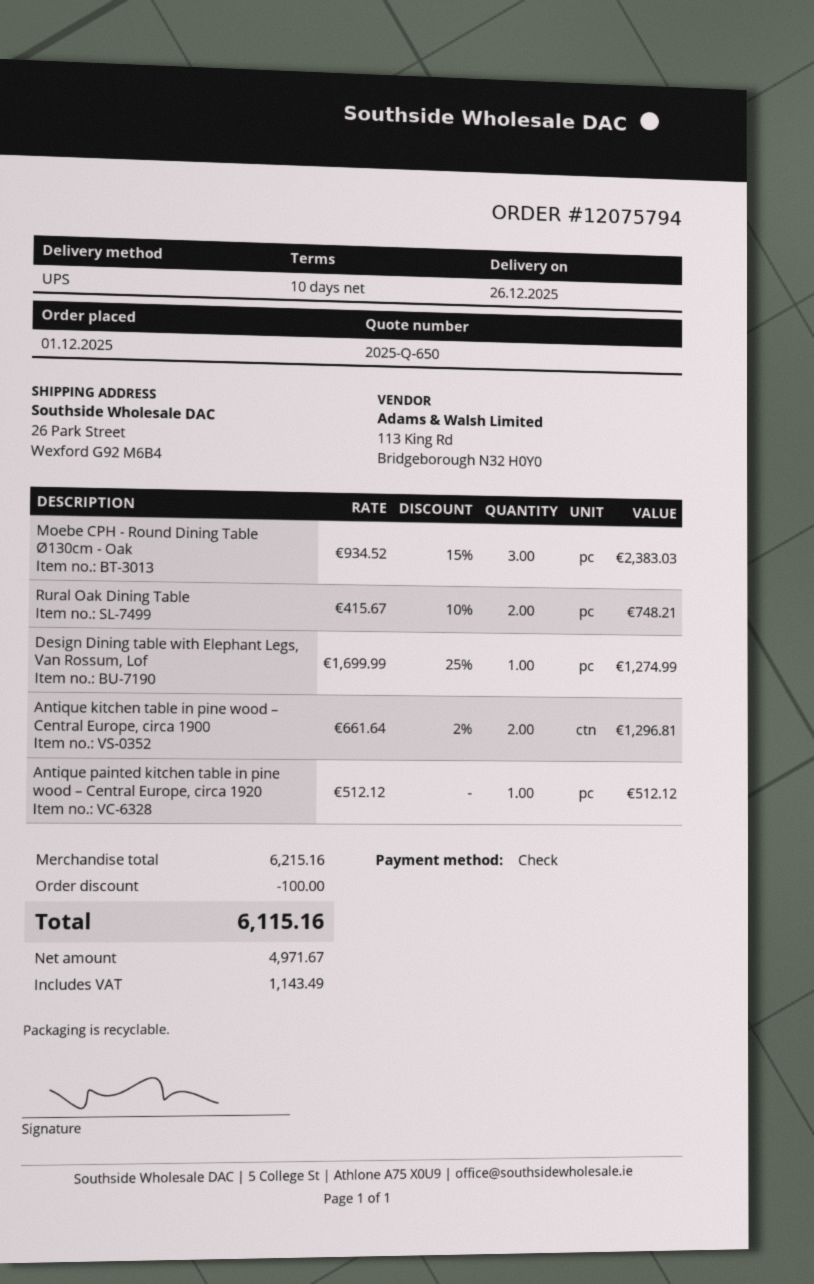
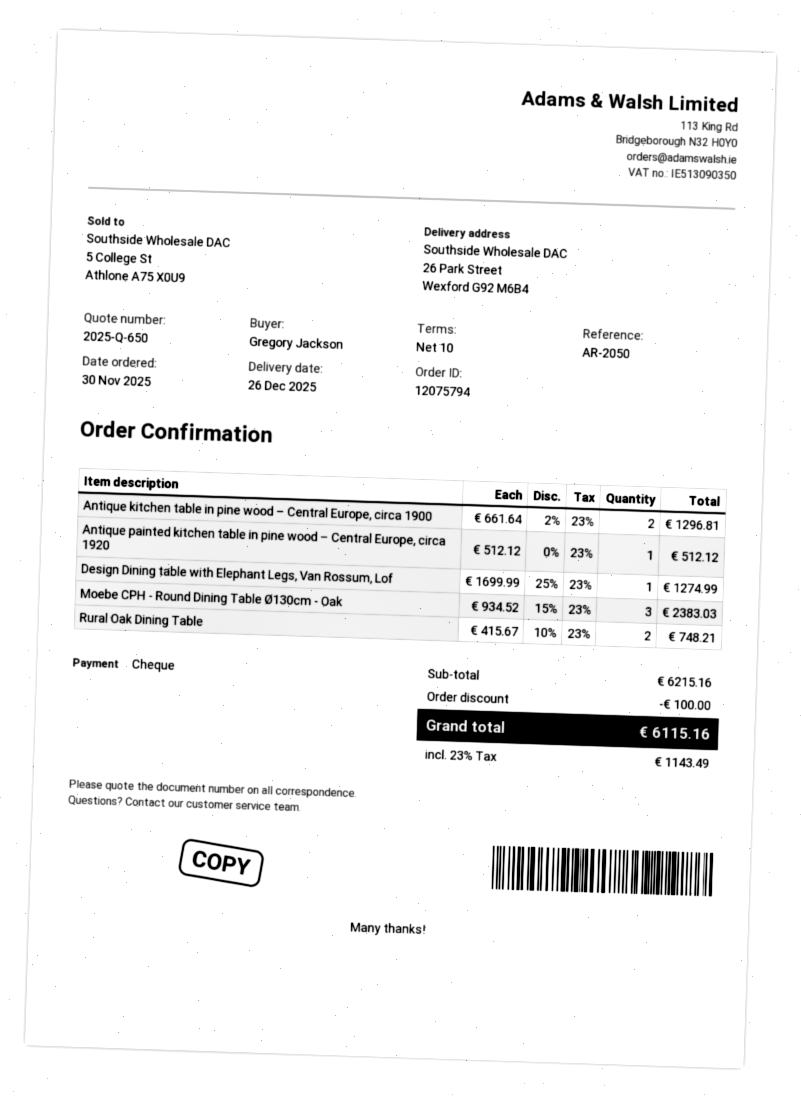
order date: 2025-12-01 -> 2025-11-30

